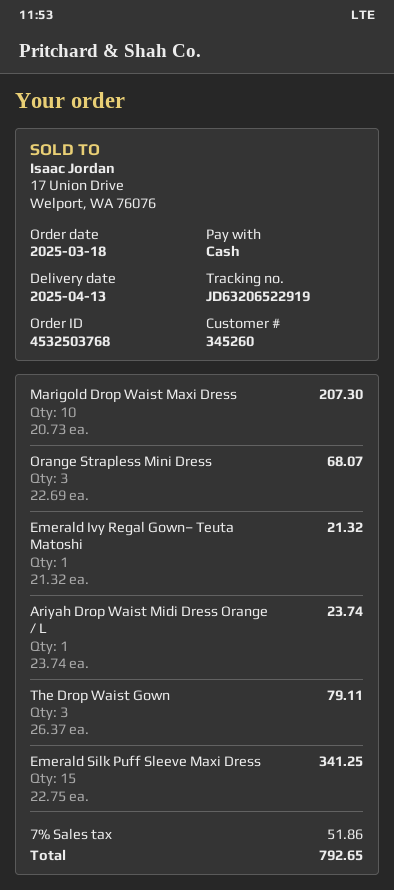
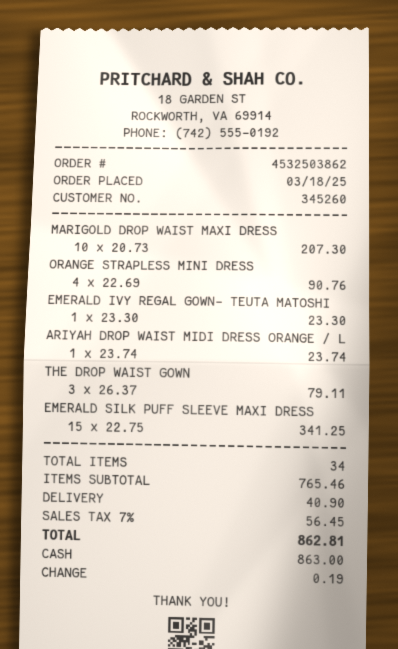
order number: 4532503768 -> 4532503862
Orange Strapless Mini Dress: 3 x 22.69 = 68.07 -> 4 x 22.69 = 90.76
Emerald Ivy Regal Gown– Teuta Matoshi: 1 x 21.32 = 21.32 -> 1 x 23.30 = 23.30
shipping: none -> 40.90
tax: 7% = 51.86 -> 7% = 56.45
total: 792.65 -> 862.81

